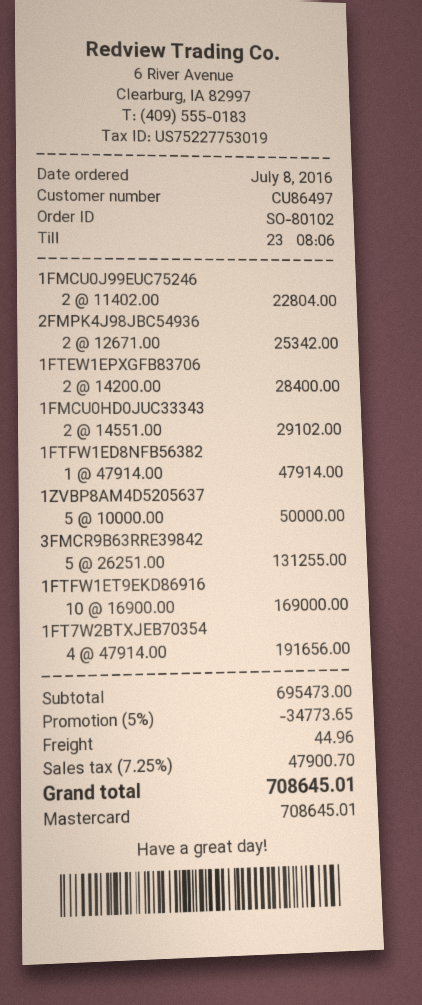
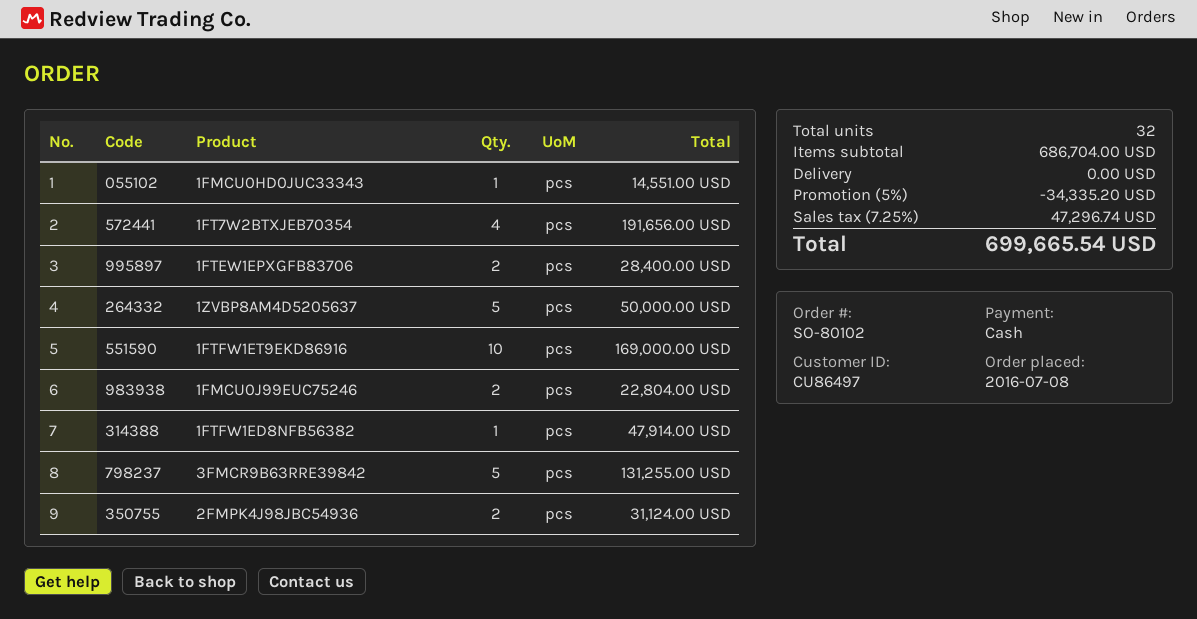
payment method: Mastercard -> cash
2FMPK4J98JBC54936: 2 for 25342.00 -> 2 for 31124.00
1FMCU0HD0JUC33343: 2 for 29102.00 -> 1 for 14551.00
subtotal: 695473.00 -> 686704.00
discount: 5% = 34773.65 -> 5% = 34335.20
shipping: 44.96 -> 0.00
tax: 7.25% = 47900.70 -> 7.25% = 47296.74
total: 708645.01 -> 699665.54

